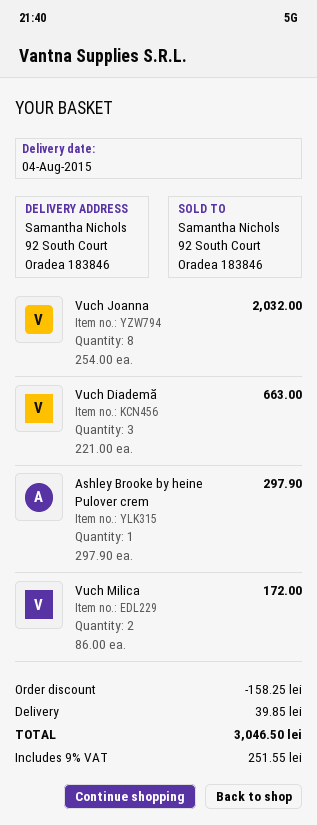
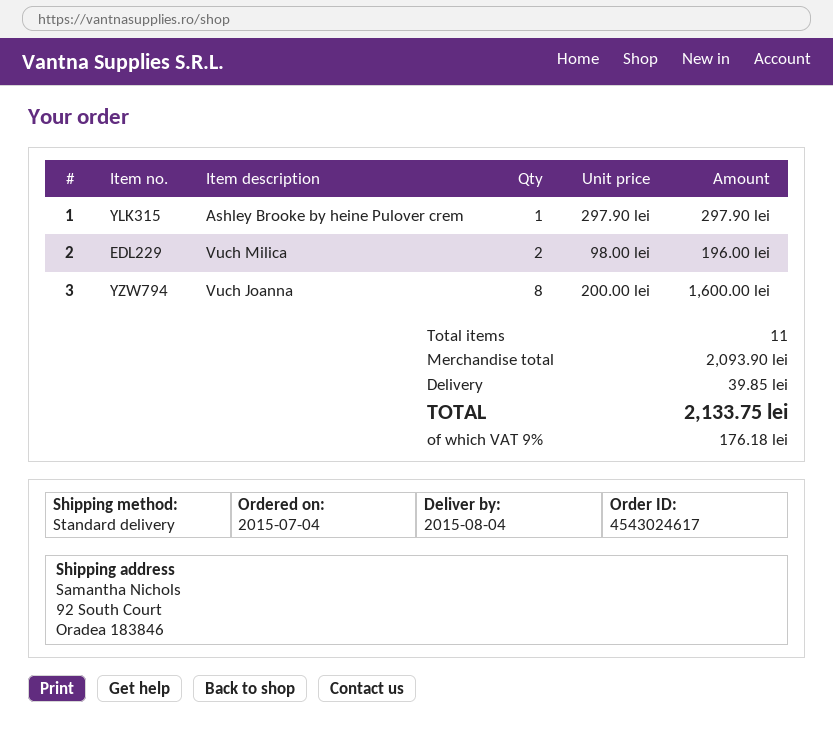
Vuch Joanna: 8 x 254.00 = 2032.00 -> 8 x 200.00 = 1600.00
Vuch Diademă: 3 x 221.00 = 663.00 -> none
Vuch Milica: 2 x 86.00 = 172.00 -> 2 x 98.00 = 196.00
discount: 158.25 -> none
tax: 9% = 251.55 -> 9% = 176.18
total: 3046.50 -> 2133.75

